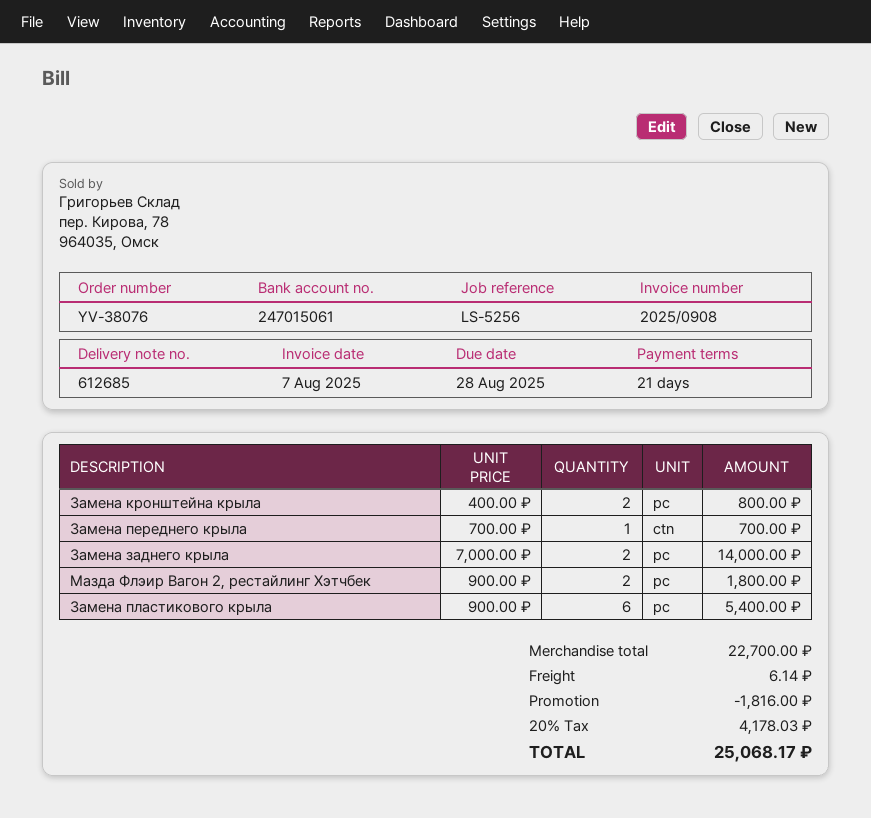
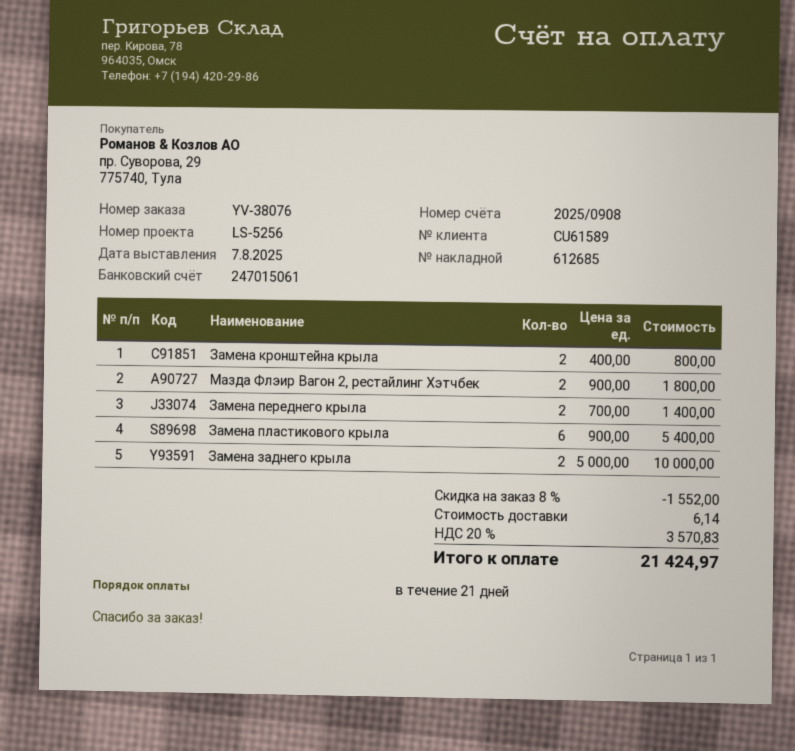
Замена переднего крыла: 1 x 700.00 = 700.00 -> 2 x 700.00 = 1400.00
Замена заднего крыла: 2 x 7000.00 = 14000.00 -> 2 x 5000.00 = 10000.00
discount: 1816.00 -> 1552.00
tax: 20% = 4178.03 -> 20% = 3570.83
total: 25068.17 -> 21424.97

